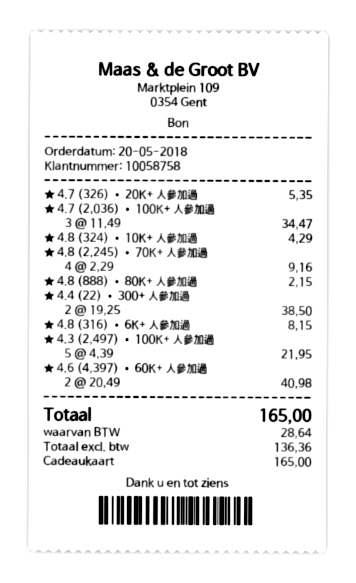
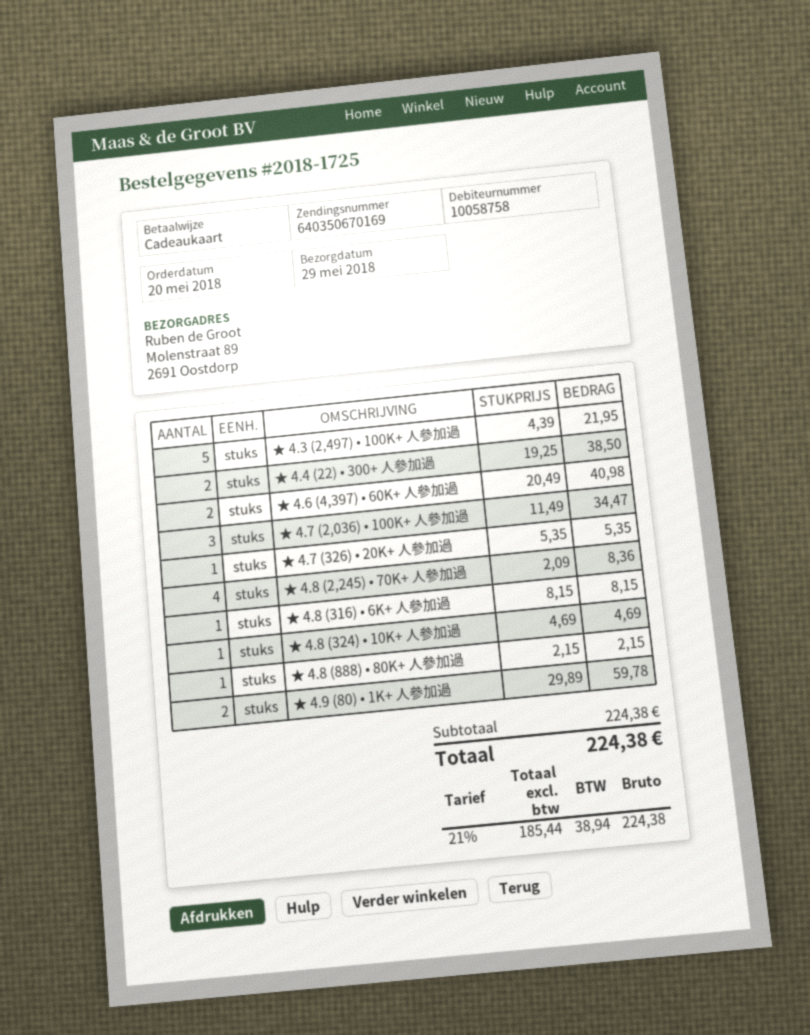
★ 4.8 (324) • 10K+ 人參加過: 1 x 4.29 = 4.29 -> 1 x 4.69 = 4.69
★ 4.8 (2,245) • 70K+ 人參加過: 4 x 2.29 = 9.16 -> 4 x 2.09 = 8.36
★ 4.9 (80) • 1K+ 人參加過: none -> 2 x 29.89 = 59.78
net: 136.36 -> 185.44
tax: 28.64 -> 38.94
total: 165.00 -> 224.38

